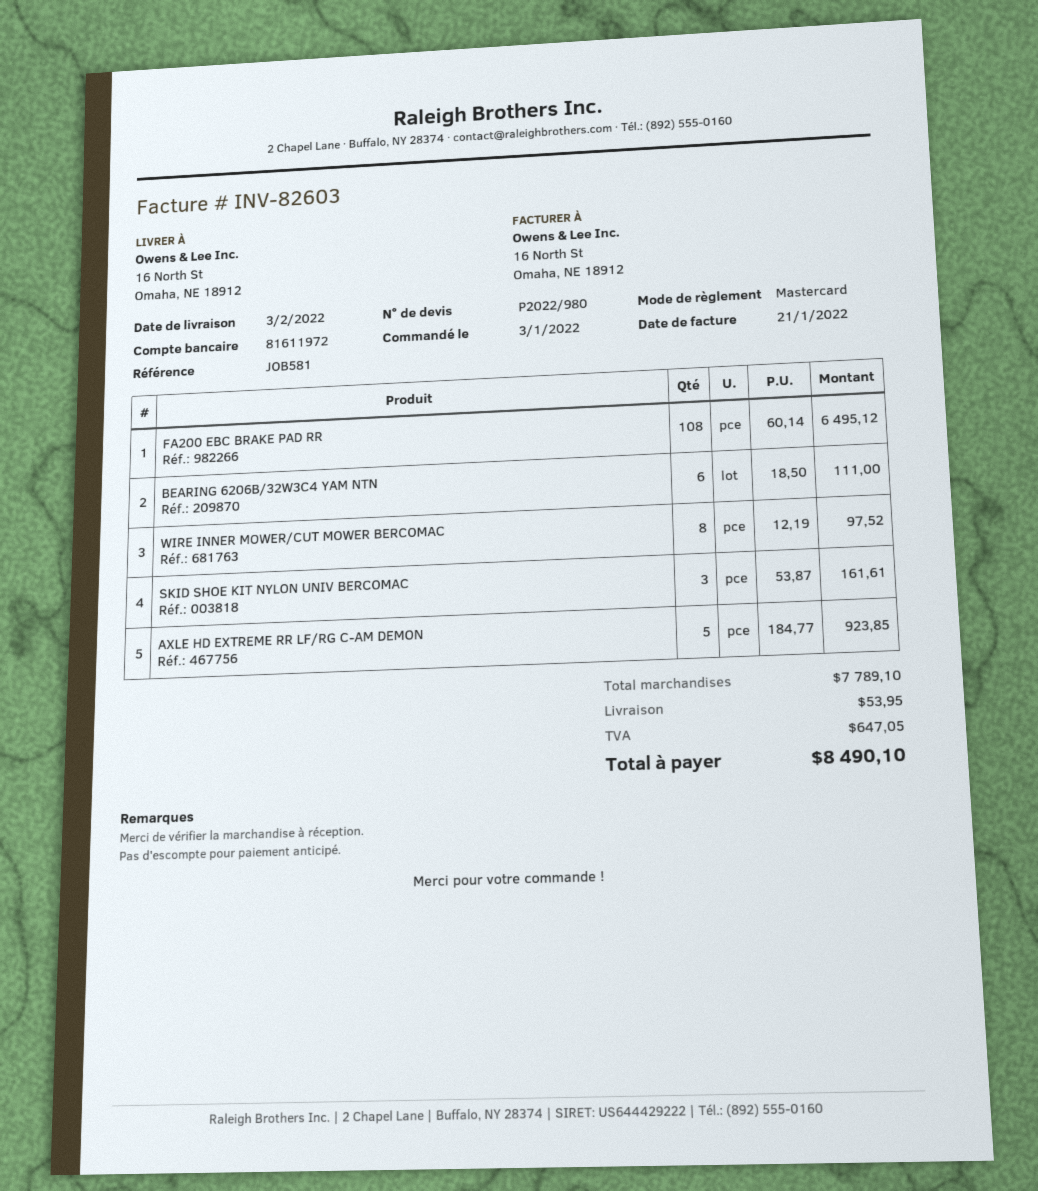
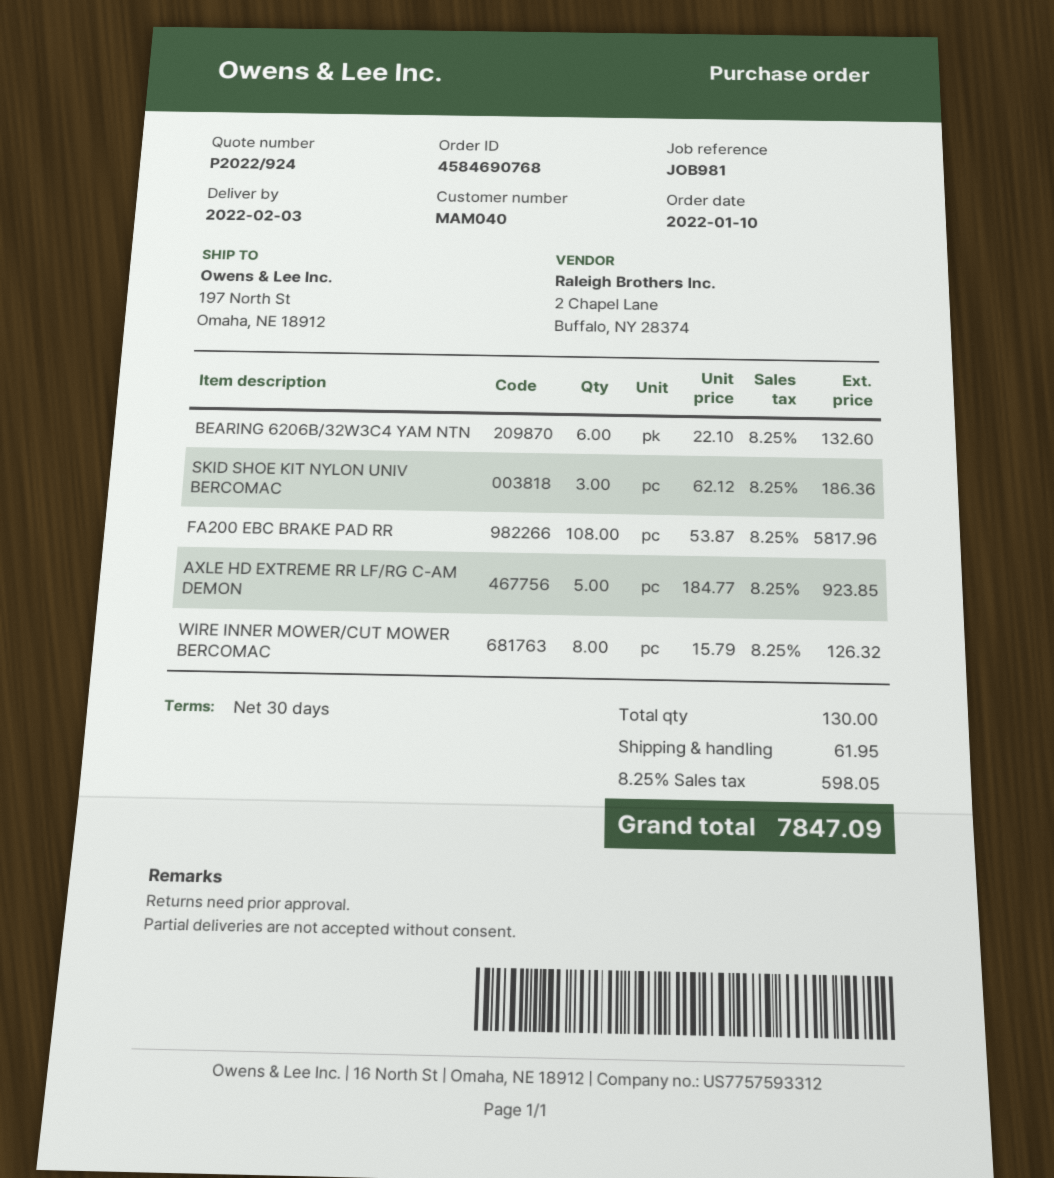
quote number: P2022/980 -> P2022/924
order date: 2022-01-03 -> 2022-01-10
reference: JOB581 -> JOB981
ship to: 16 North St, Omaha, NE 18912 -> 197 North St, Omaha, NE 18912
FA200 EBC BRAKE PAD RR: 108 x 60.14 = 6495.12 -> 108 x 53.87 = 5817.96
BEARING 6206B/32W3C4 YAM NTN: 6 x 18.50 = 111.00 -> 6 x 22.10 = 132.60
WIRE INNER MOWER/CUT MOWER BERCOMAC: 8 x 12.19 = 97.52 -> 8 x 15.79 = 126.32
SKID SHOE KIT NYLON UNIV BERCOMAC: 3 x 53.87 = 161.61 -> 3 x 62.12 = 186.36
shipping: 53.95 -> 61.95
tax: 647.05 -> 598.05
total: 8490.10 -> 7847.09

